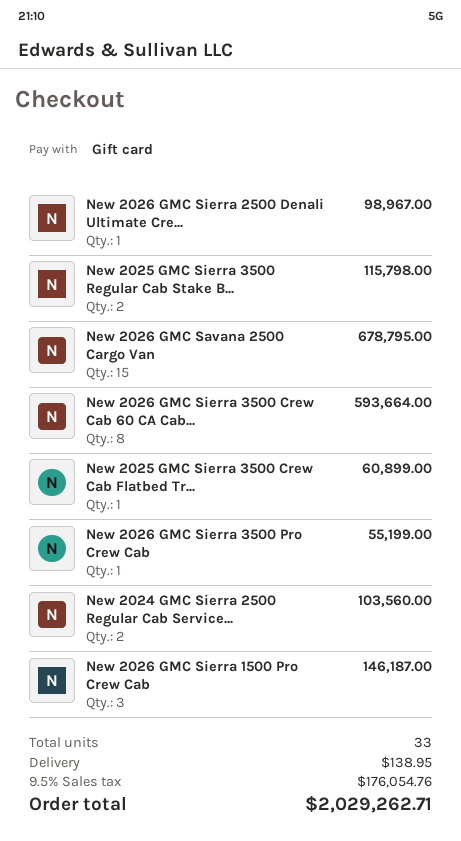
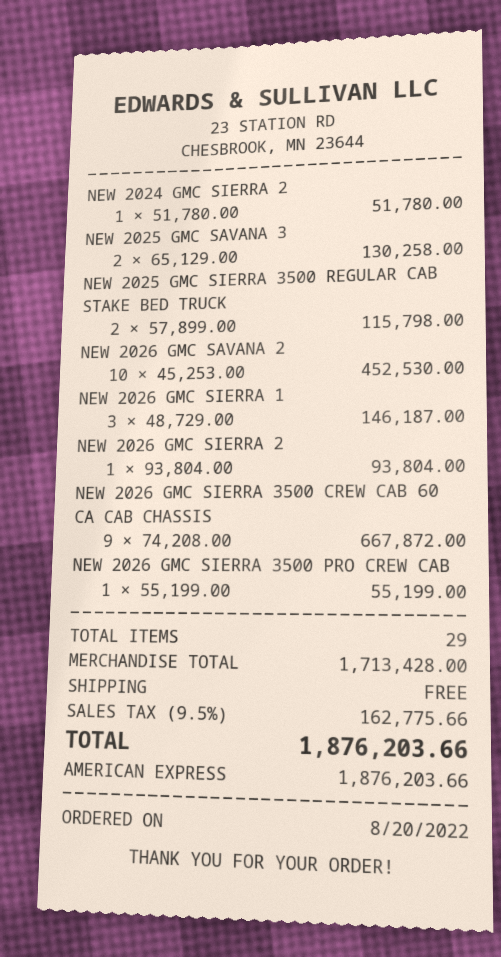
payment method: gift card -> American Express
New 2026 GMC Sierra 2500 Denali Ultimate Cre...: 1 for 98967.00 -> 1 for 93804.00
New 2026 GMC Savana 2500 Cargo Van: 15 for 678795.00 -> 10 for 452530.00
New 2026 GMC Sierra 3500 Crew Cab 60 CA Cab...: 8 for 593664.00 -> 9 for 667872.00
New 2025 GMC Sierra 3500 Crew Cab Flatbed Tr...: 1 for 60899.00 -> none
New 2024 GMC Sierra 2500 Regular Cab Service...: 2 for 103560.00 -> 1 for 51780.00
NEW 2025 GMC SAVANA 3: none -> 2 for 130258.00
total quantity: 33 -> 29
shipping: 138.95 -> 0.00
tax: 9.5% = 176054.76 -> 9.5% = 162775.66
total: 2029262.71 -> 1876203.66

